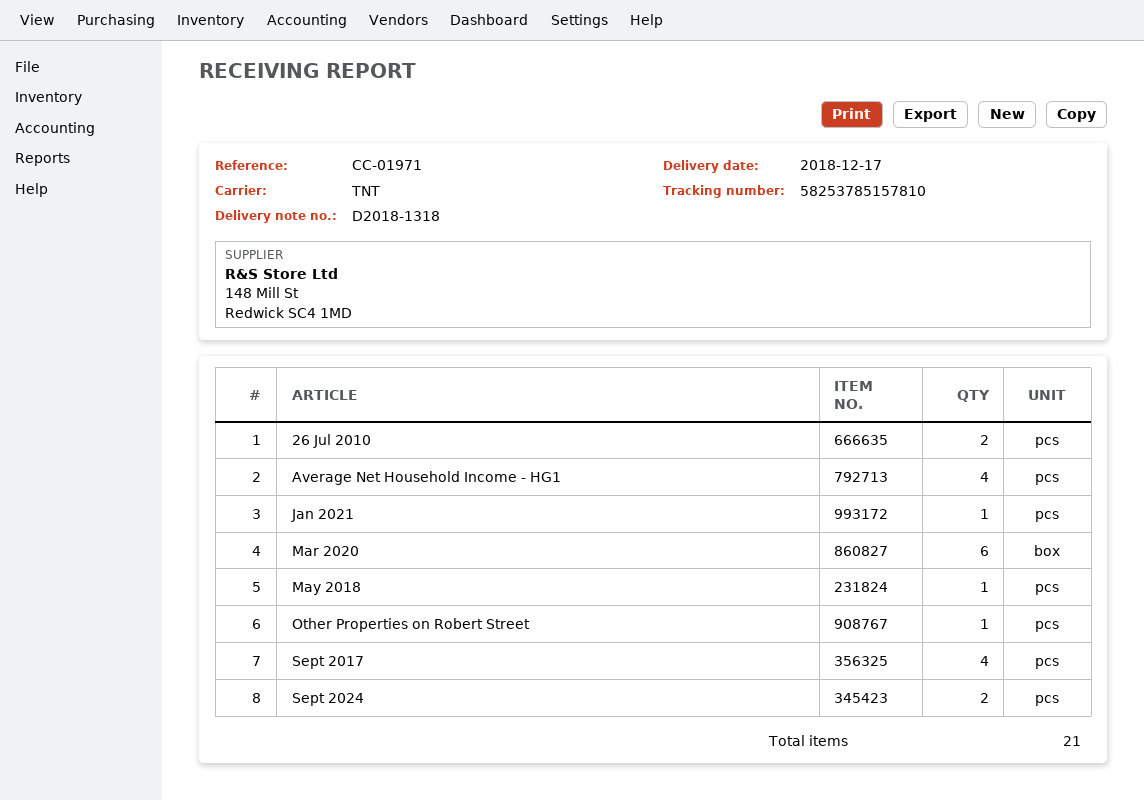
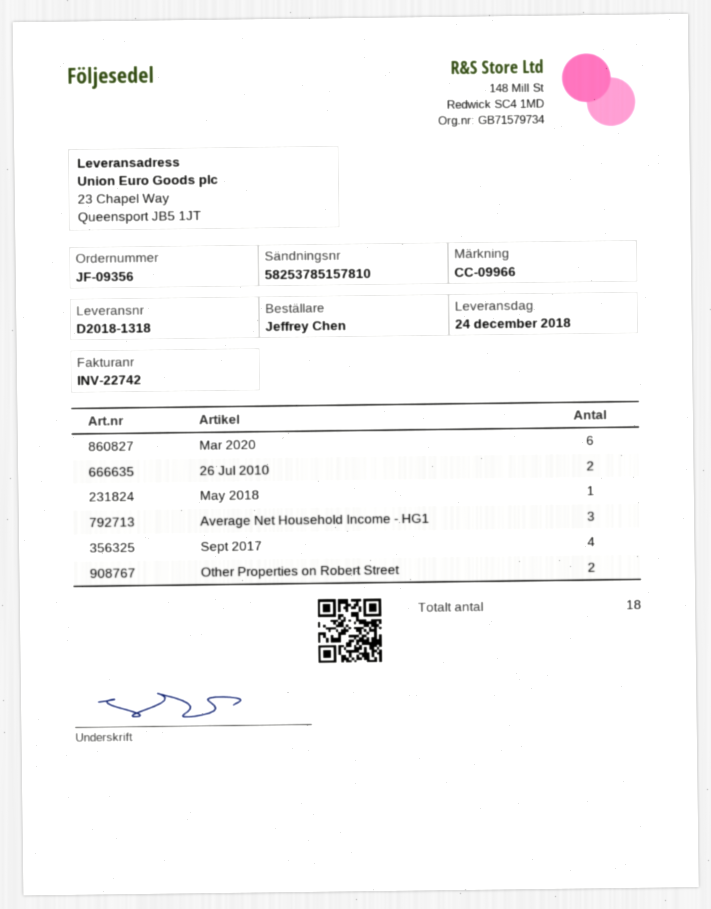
delivery date: 2018-12-17 -> 2018-12-24
reference: CC-01971 -> CC-09966
Average Net Household Income - HG1: 4 -> 3
Jan 2021: 1 -> none
Other Properties on Robert Street: 1 -> 2
Sept 2024: 2 -> none
total quantity: 21 -> 18

